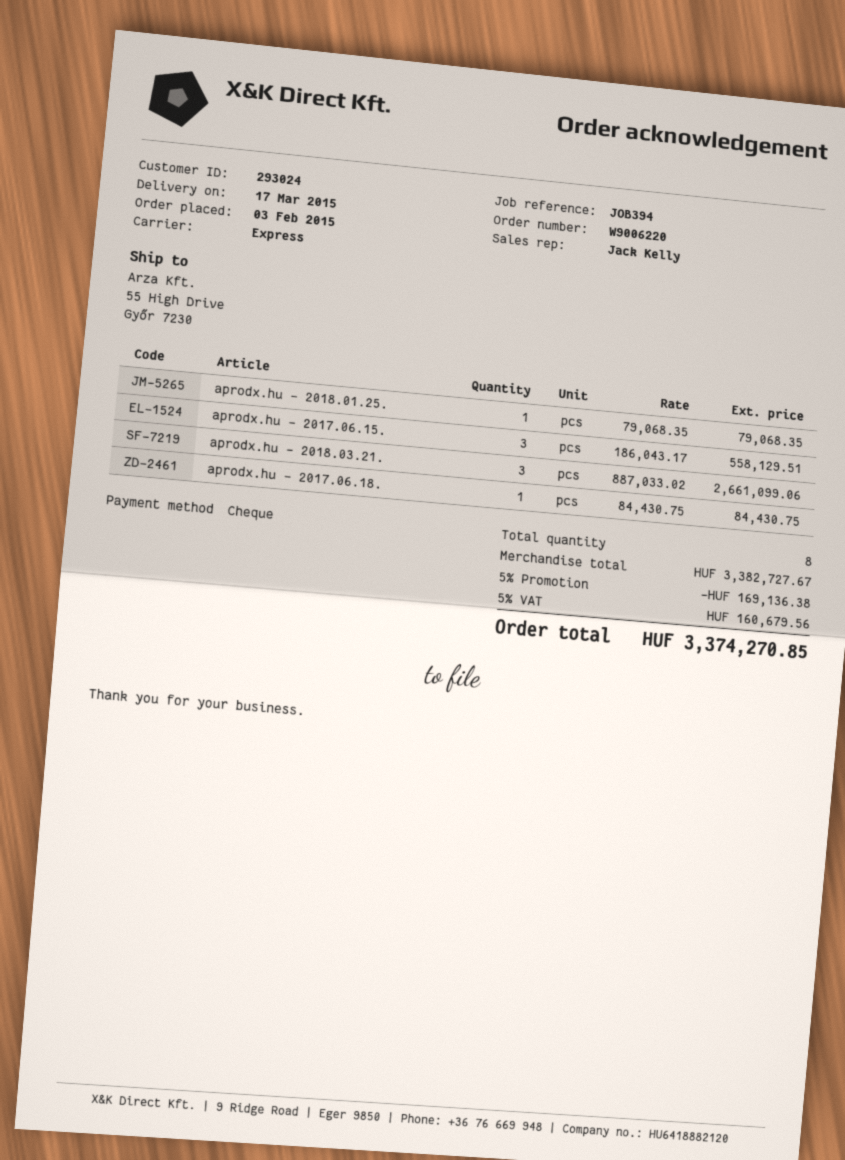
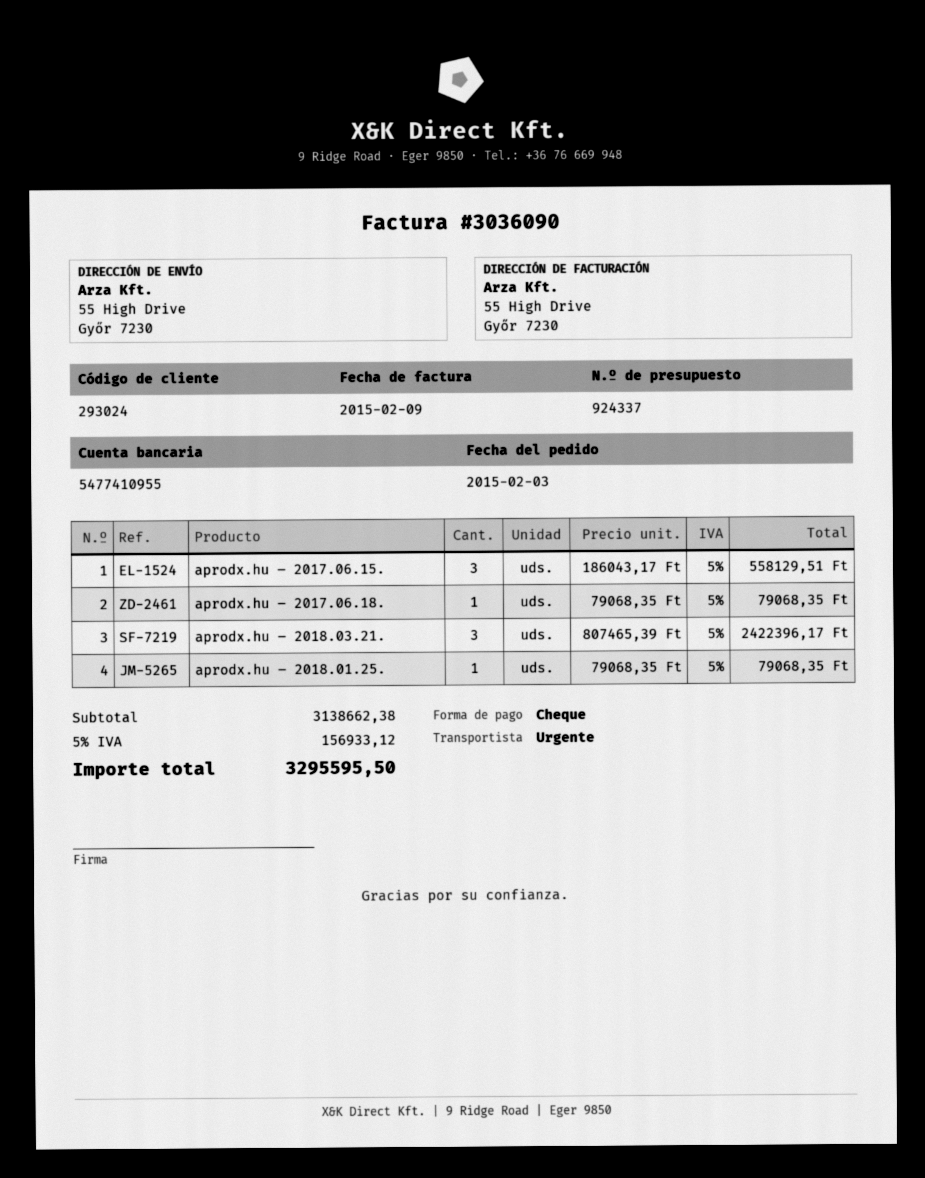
aprodx.hu – 2018.03.21.: 3 x 887033.02 = 2661099.06 -> 3 x 807465.39 = 2422396.17
aprodx.hu – 2017.06.18.: 1 x 84430.75 = 84430.75 -> 1 x 79068.35 = 79068.35
subtotal: 3382727.67 -> 3138662.38
discount: 5% = 169136.38 -> none
tax: 5% = 160679.56 -> 5% = 156933.12
total: 3374270.85 -> 3295595.50

